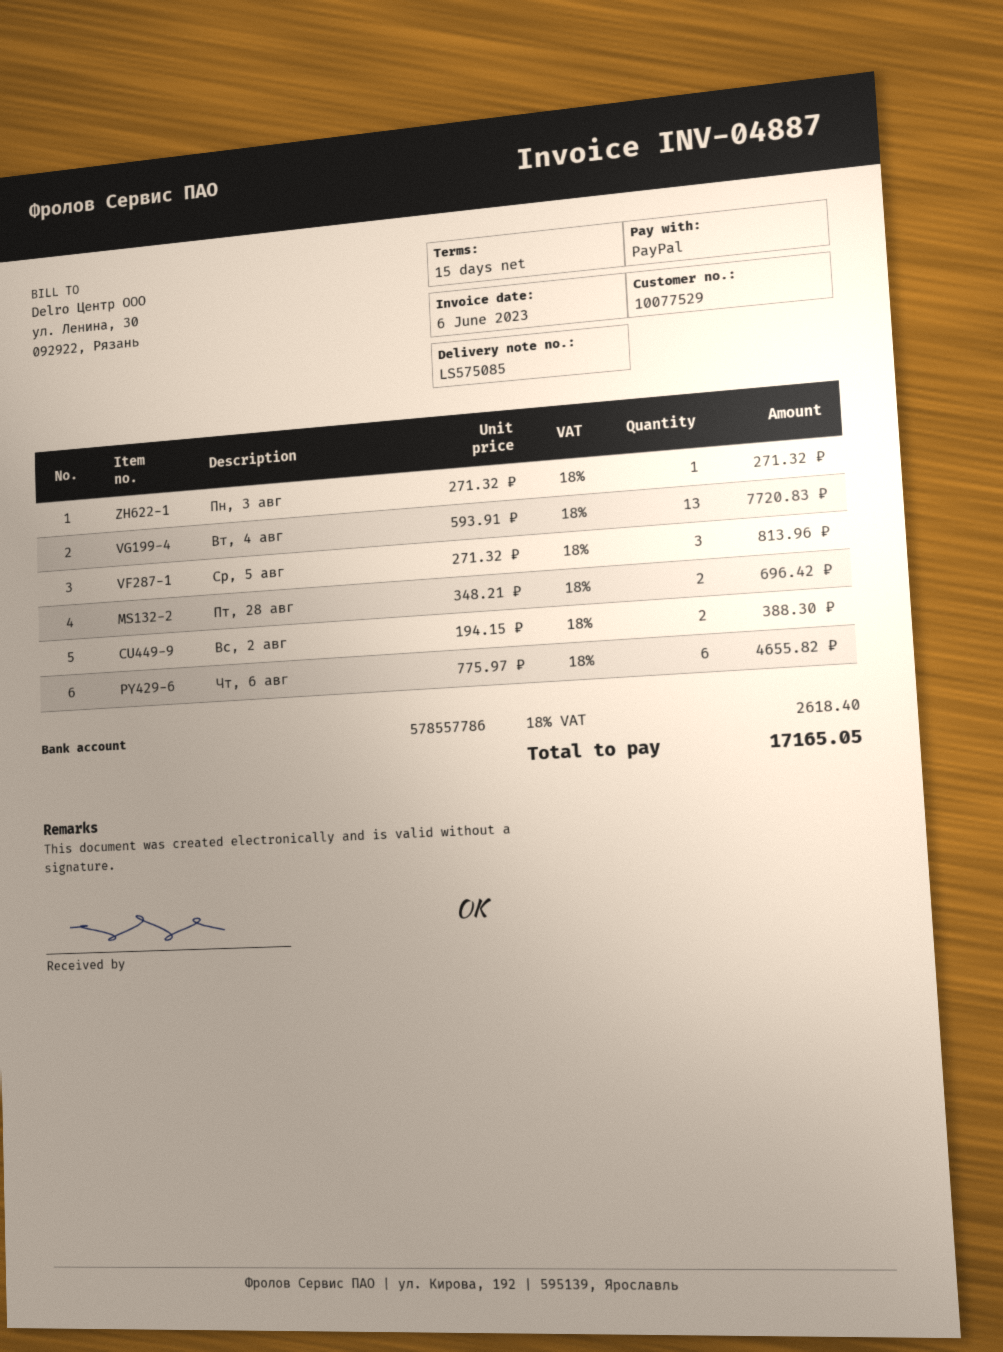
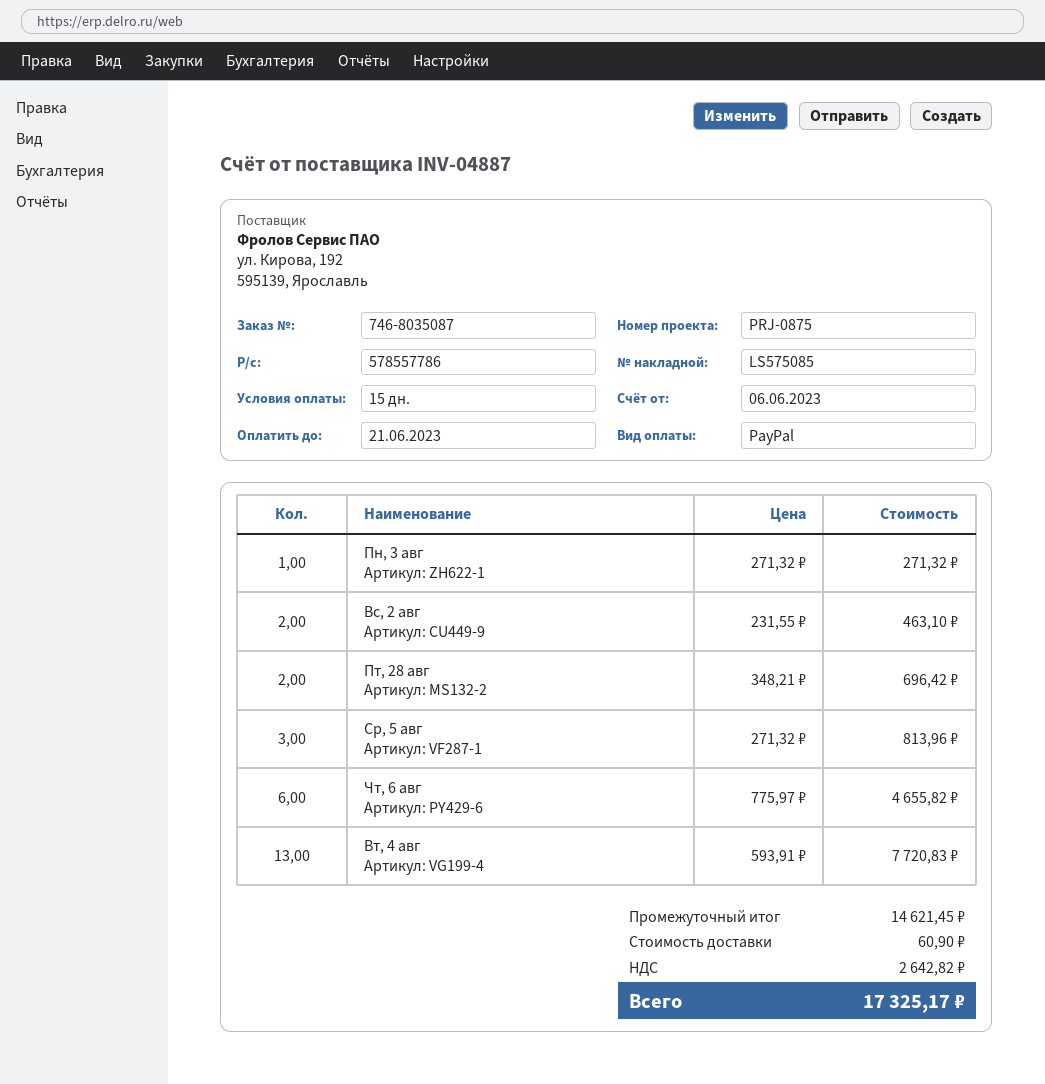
Вс, 2 авг: 2 x 194.15 = 388.30 -> 2 x 231.55 = 463.10
shipping: none -> 60.90
tax: 2618.40 -> 2642.82
total: 17165.05 -> 17325.17

